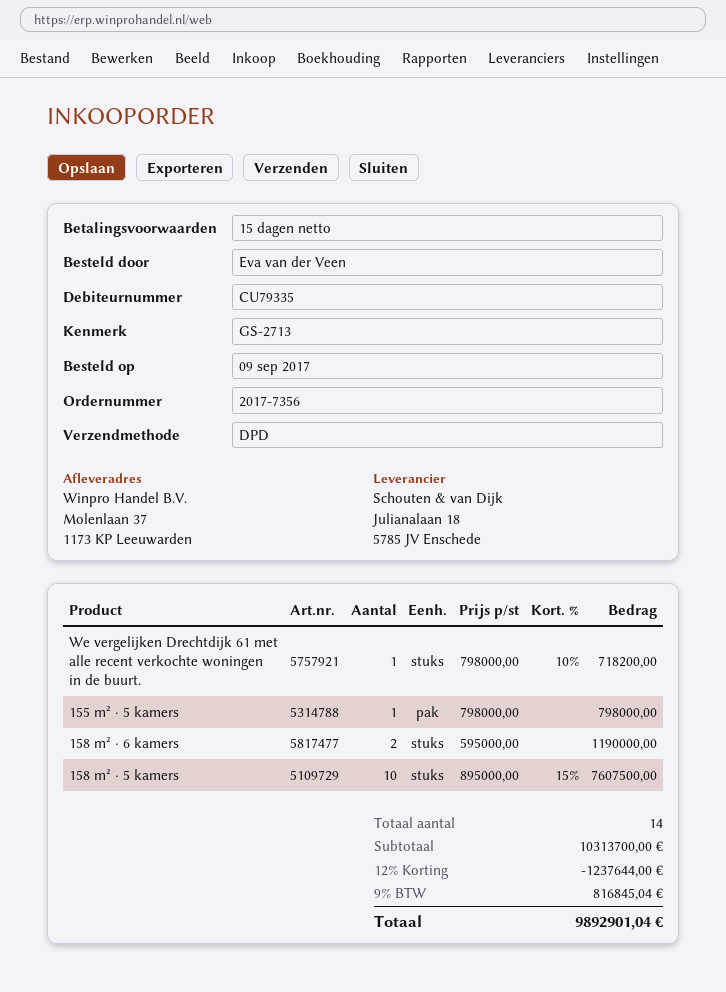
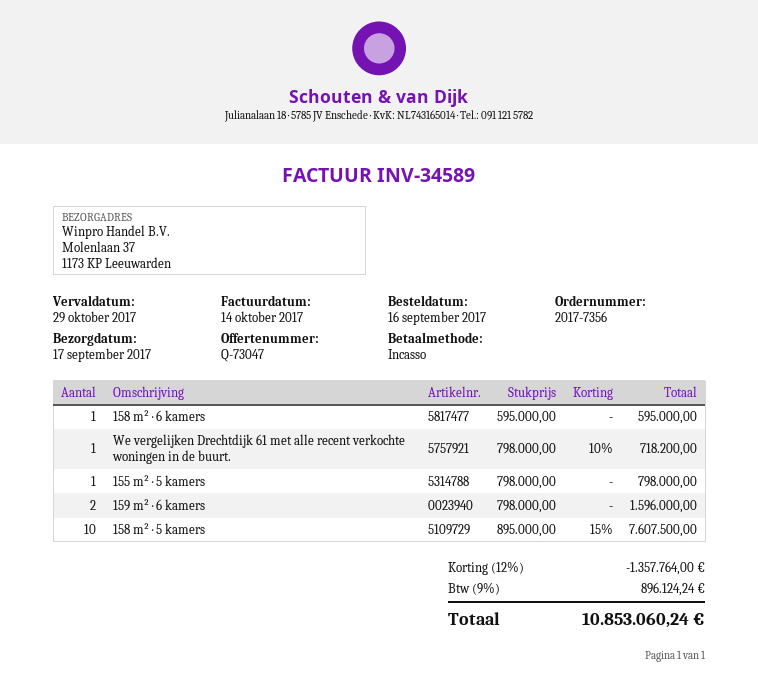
order date: 2017-09-09 -> 2017-09-16
158 m² · 6 kamers: 2 x 595000.00 = 1190000.00 -> 1 x 595000.00 = 595000.00
159 m² · 6 kamers: none -> 2 x 798000.00 = 1596000.00
discount: 12% = 1237644.00 -> 12% = 1357764.00
tax: 9% = 816845.04 -> 9% = 896124.24
total: 9892901.04 -> 10853060.24

